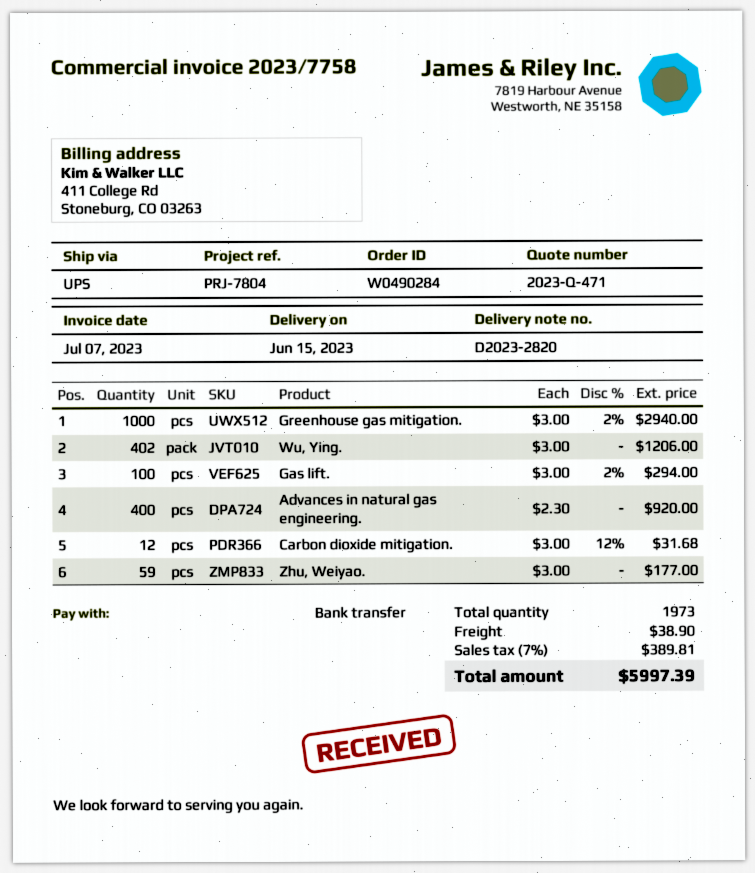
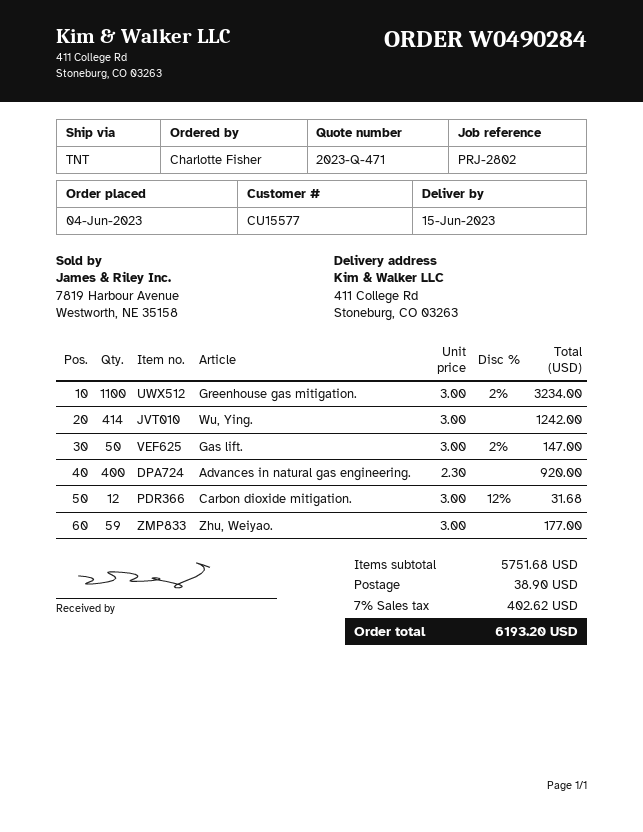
reference: PRJ-7804 -> PRJ-2802
shipping method: UPS -> TNT
Greenhouse gas mitigation.: 1000 x 3.00 - 2% = 2940.00 -> 1100 x 3.00 - 2% = 3234.00
Wu, Ying.: 402 x 3.00 = 1206.00 -> 414 x 3.00 = 1242.00
Gas lift.: 100 x 3.00 - 2% = 294.00 -> 50 x 3.00 - 2% = 147.00
tax: 7% = 389.81 -> 7% = 402.62
total: 5997.39 -> 6193.20

